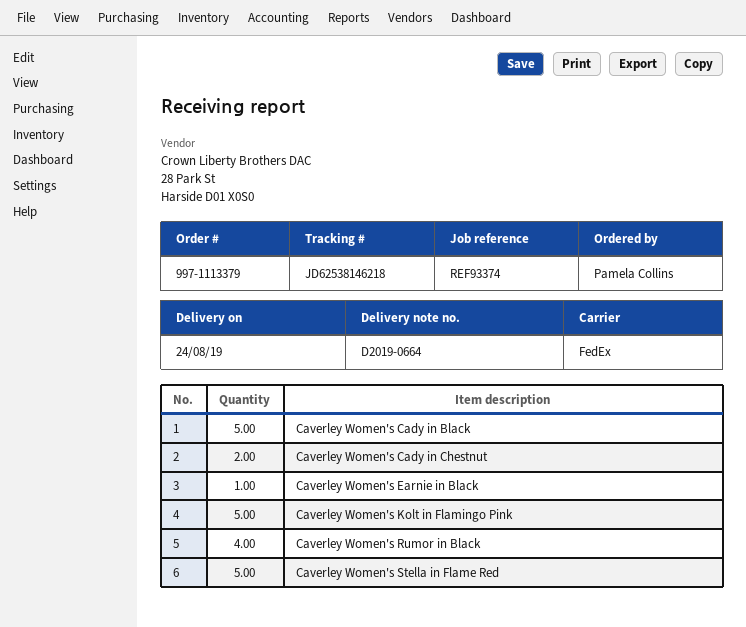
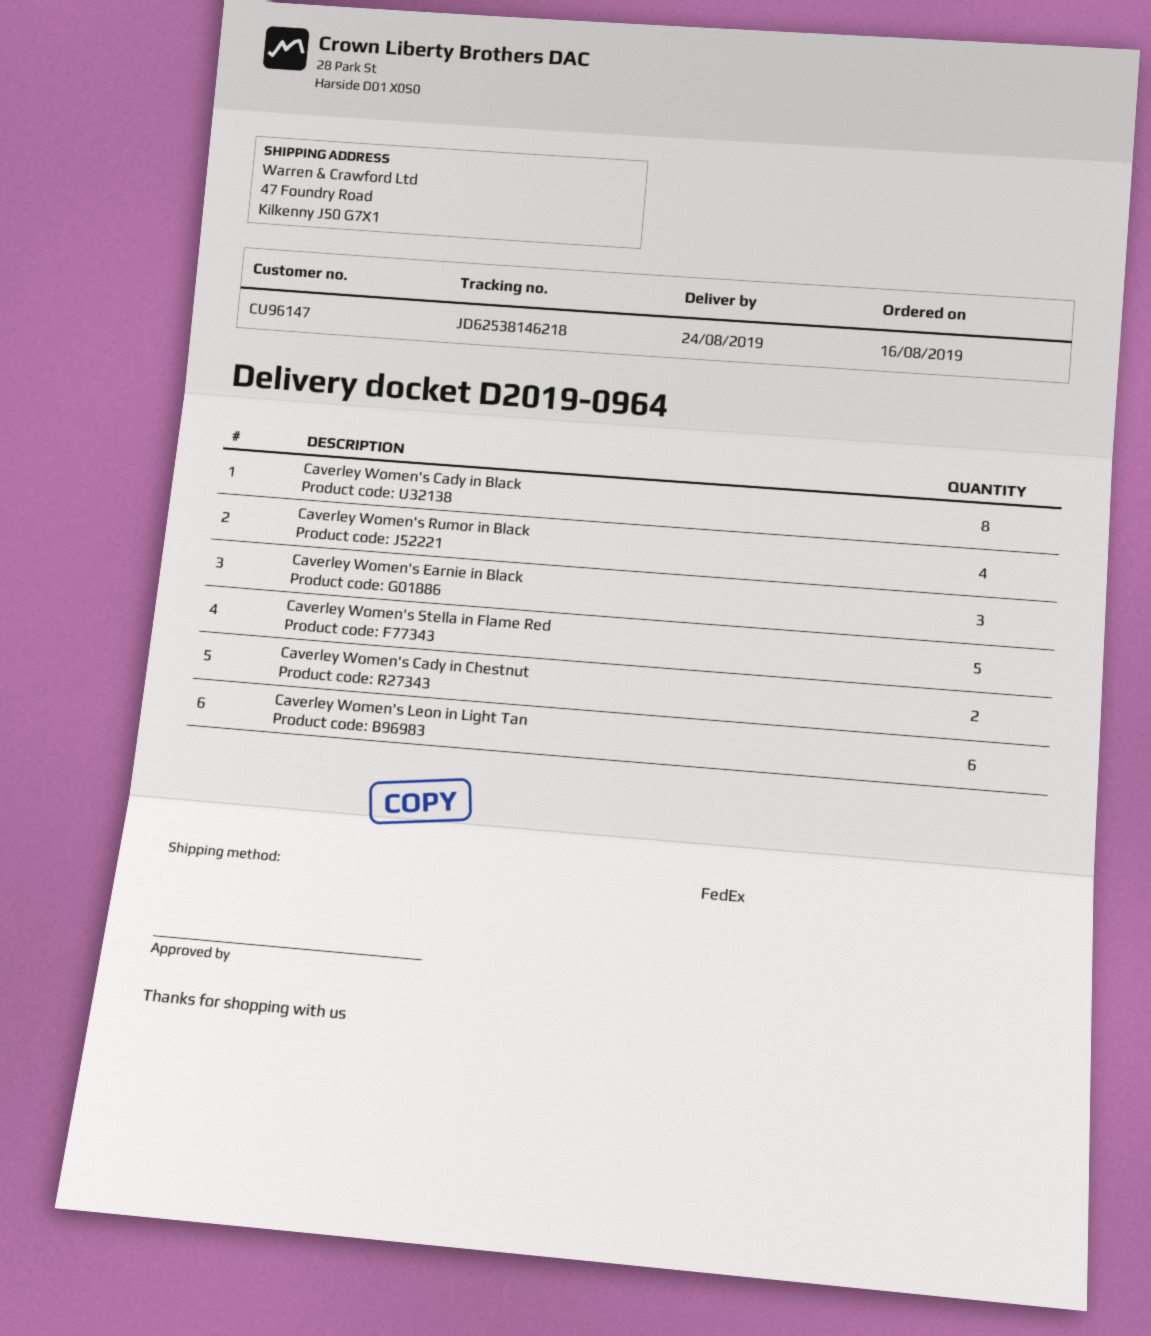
delivery note number: D2019-0664 -> D2019-0964
Caverley Women's Cady in Black: 5 -> 8
Caverley Women's Earnie in Black: 1 -> 3
Caverley Women's Kolt in Flamingo Pink: 5 -> none
Caverley Women's Leon in Light Tan: none -> 6

